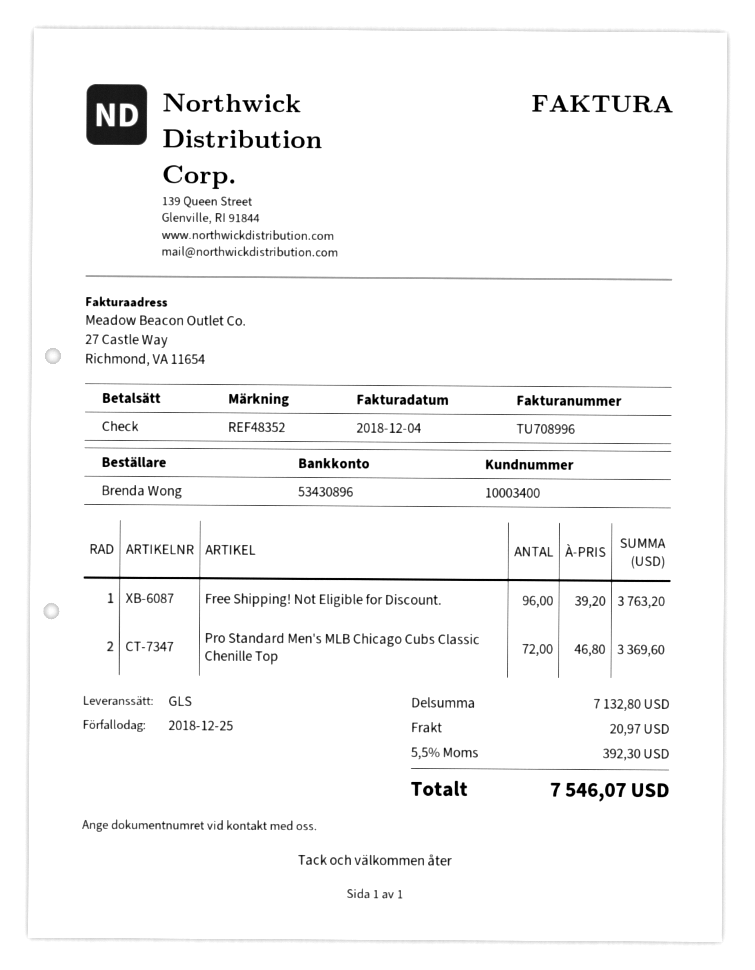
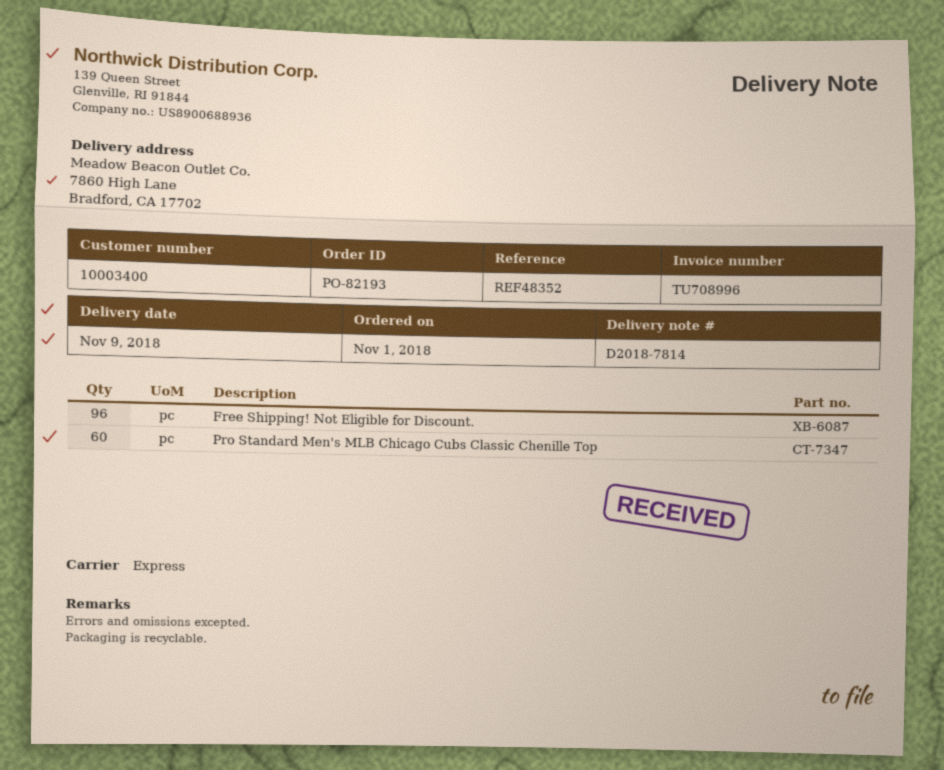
shipping method: GLS -> express
Pro Standard Men's MLB Chicago Cubs Classic Chenille Top: 72 -> 60

